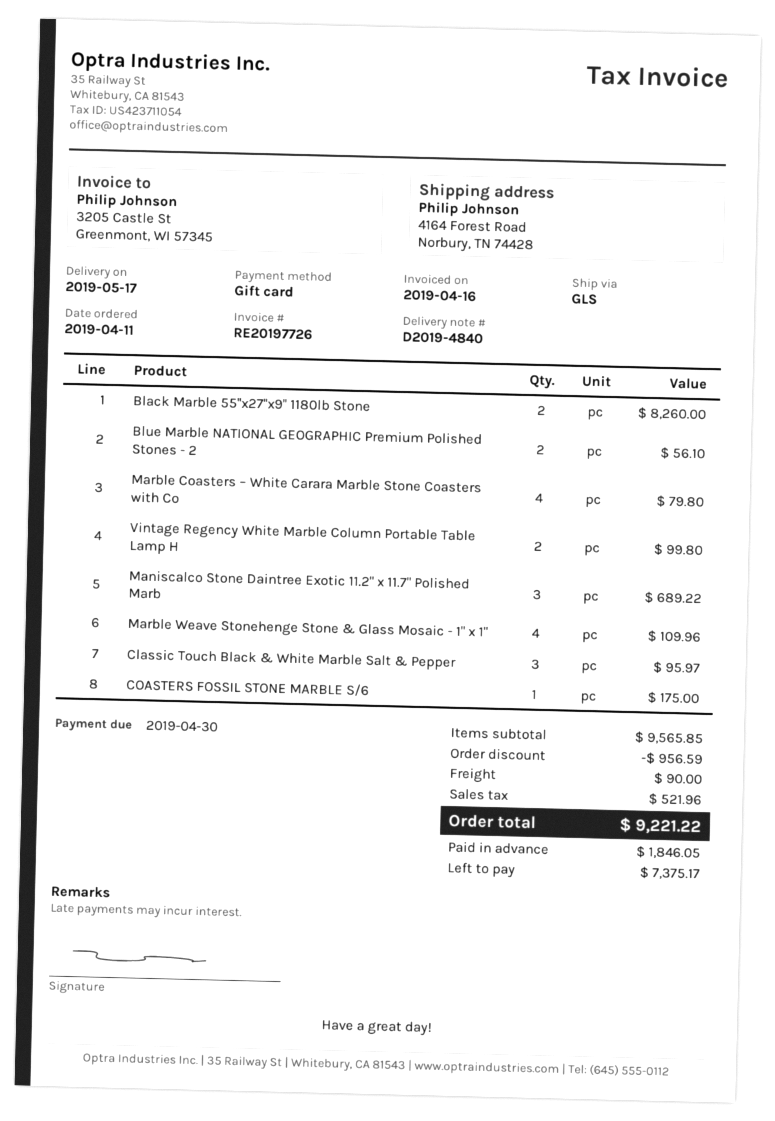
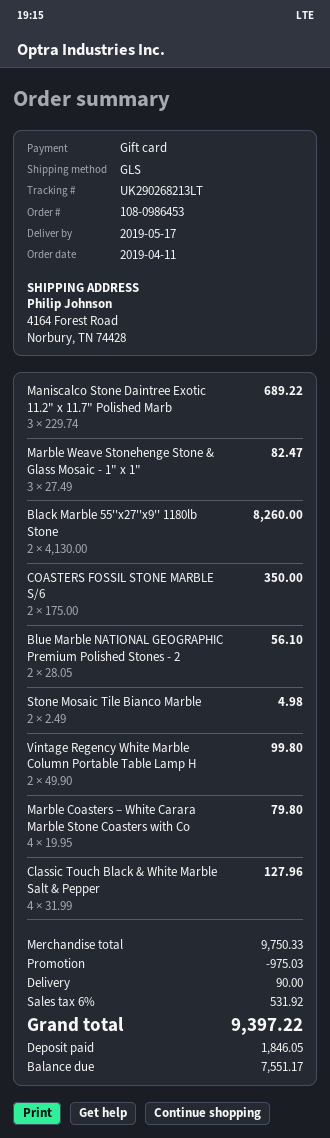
Marble Weave Stonehenge Stone & Glass Mosaic - 1" x 1": 4 for 109.96 -> 3 for 82.47
Classic Touch Black & White Marble Salt & Pepper: 3 for 95.97 -> 4 for 127.96
COASTERS FOSSIL STONE MARBLE S/6: 1 for 175.00 -> 2 for 350.00
Stone Mosaic Tile Bianco Marble: none -> 2 for 4.98
subtotal: 9565.85 -> 9750.33
discount: 956.59 -> 975.03
tax: 521.96 -> 531.92
total: 9221.22 -> 9397.22
balance: 7375.17 -> 7551.17

